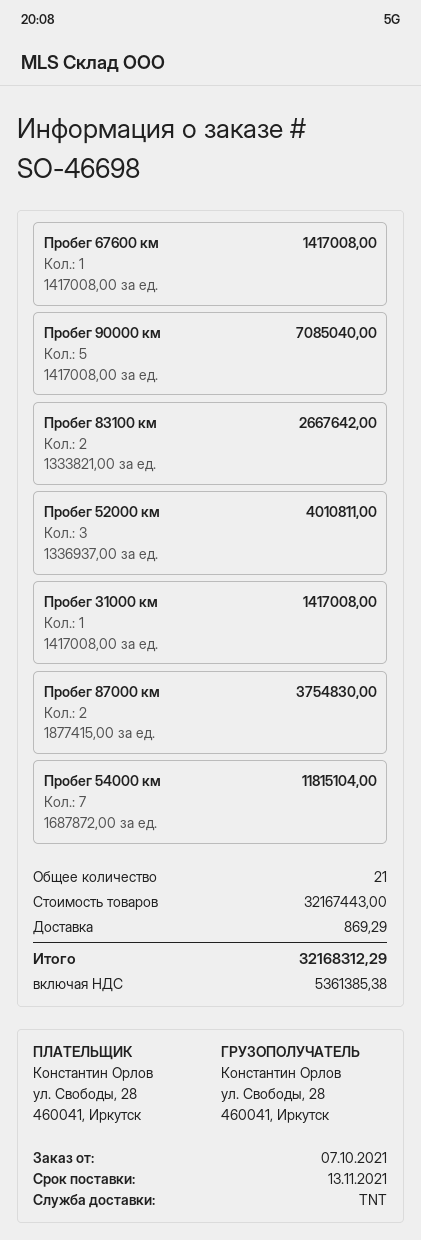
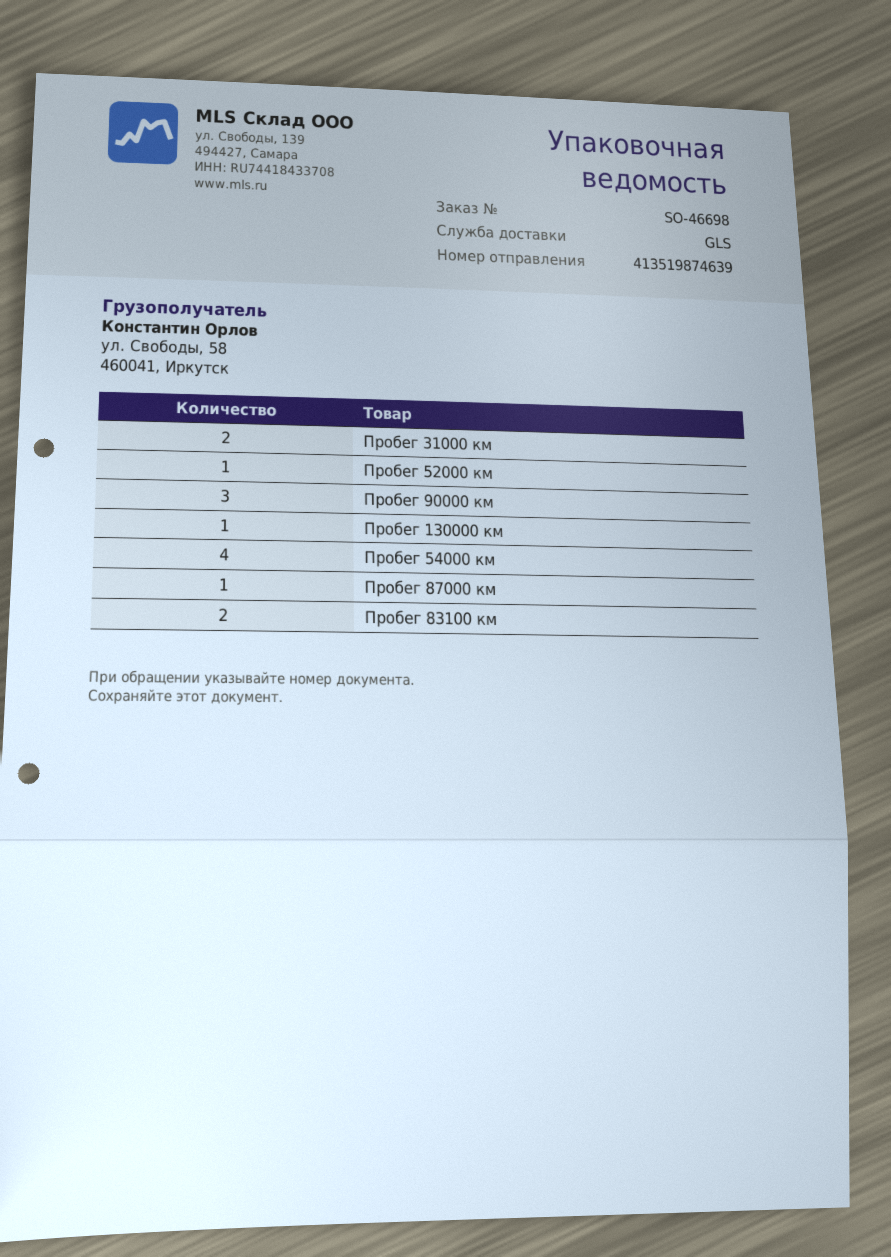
shipping method: TNT -> GLS
ship to: ул. Свободы, 28, 460041, Иркутск -> ул. Свободы, 58, 460041, Иркутск
Пробег 67600 км: 1 -> none
Пробег 90000 км: 5 -> 3
Пробег 52000 км: 3 -> 1
Пробег 31000 км: 1 -> 2
Пробег 87000 км: 2 -> 1
Пробег 54000 км: 7 -> 4
Пробег 130000 км: none -> 1

